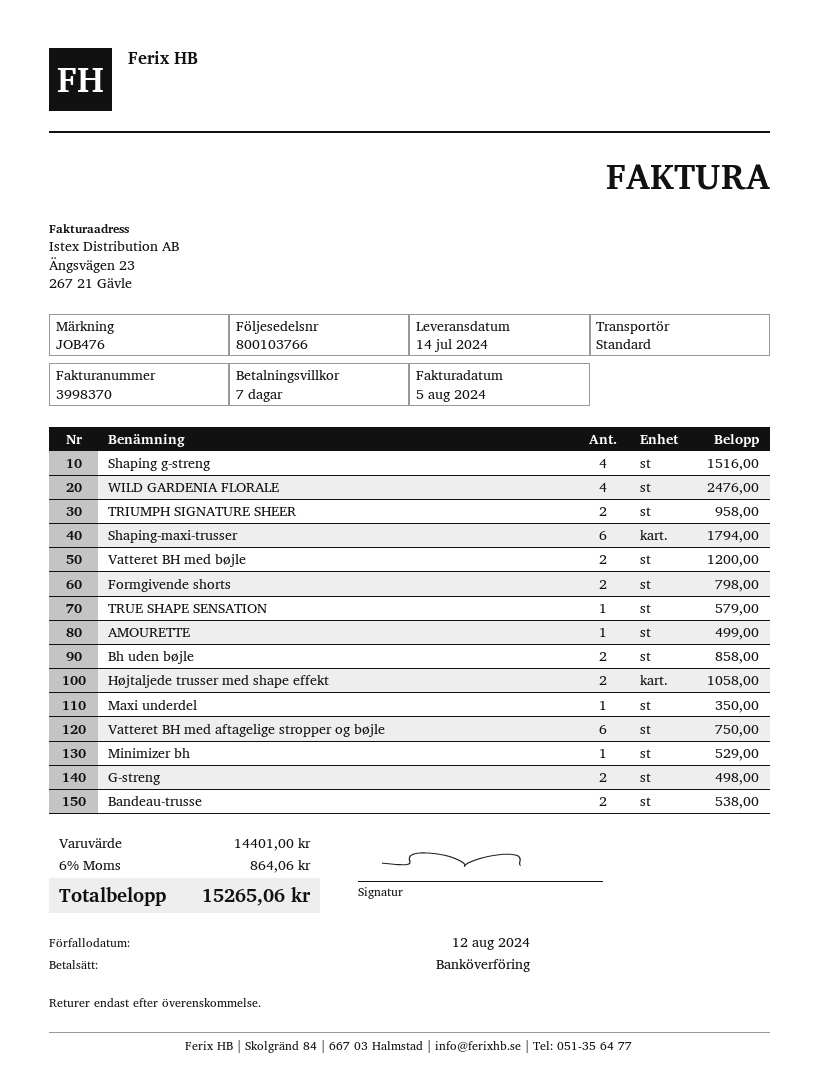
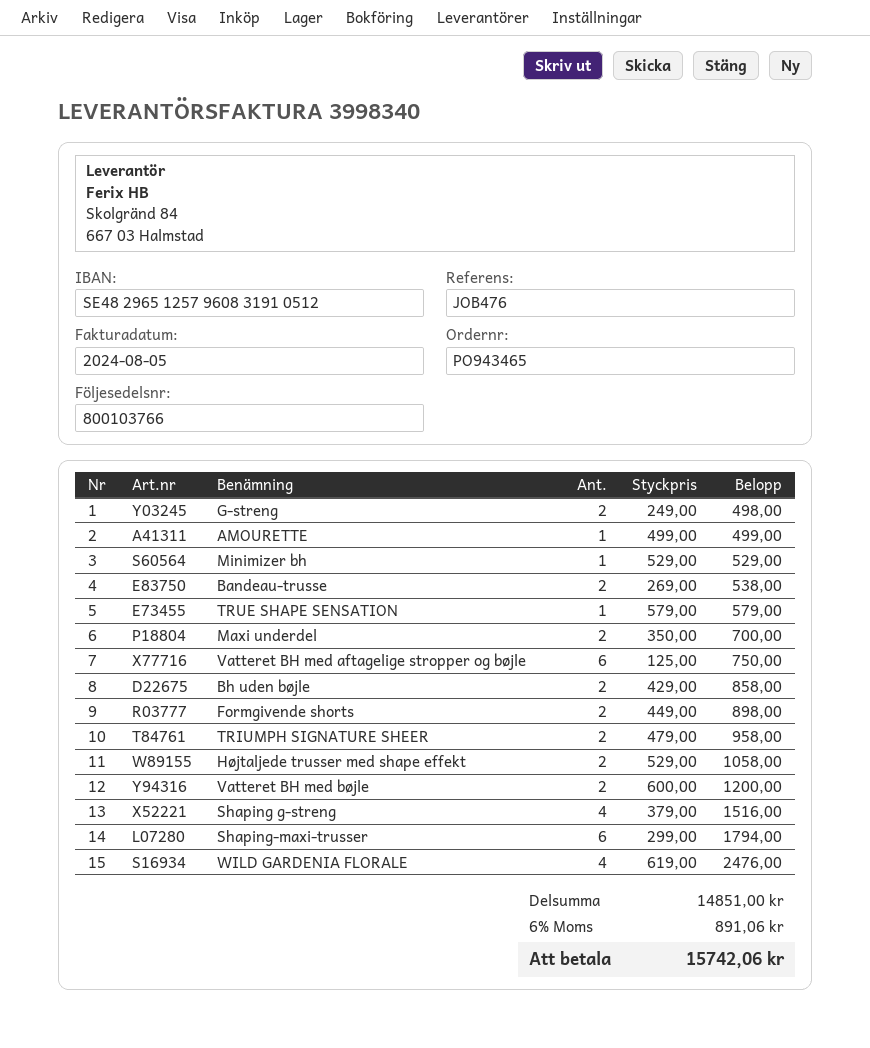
invoice number: 3998370 -> 3998340
Formgivende shorts: 2 for 798.00 -> 2 for 898.00
Maxi underdel: 1 for 350.00 -> 2 for 700.00
subtotal: 14401.00 -> 14851.00
tax: 6% = 864.06 -> 6% = 891.06
total: 15265.06 -> 15742.06

